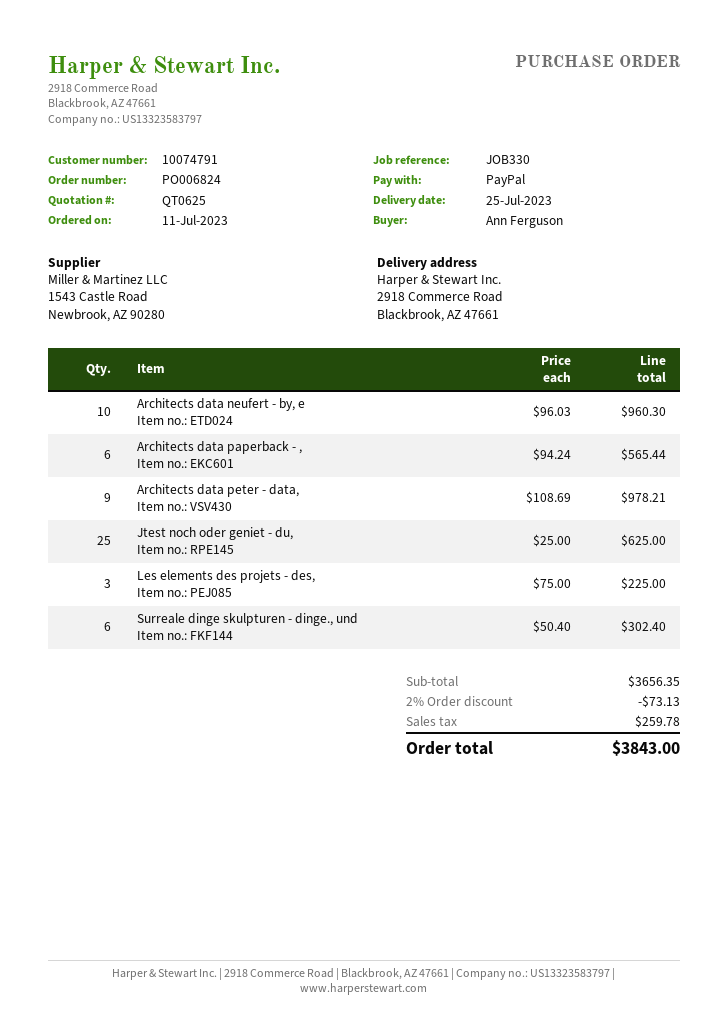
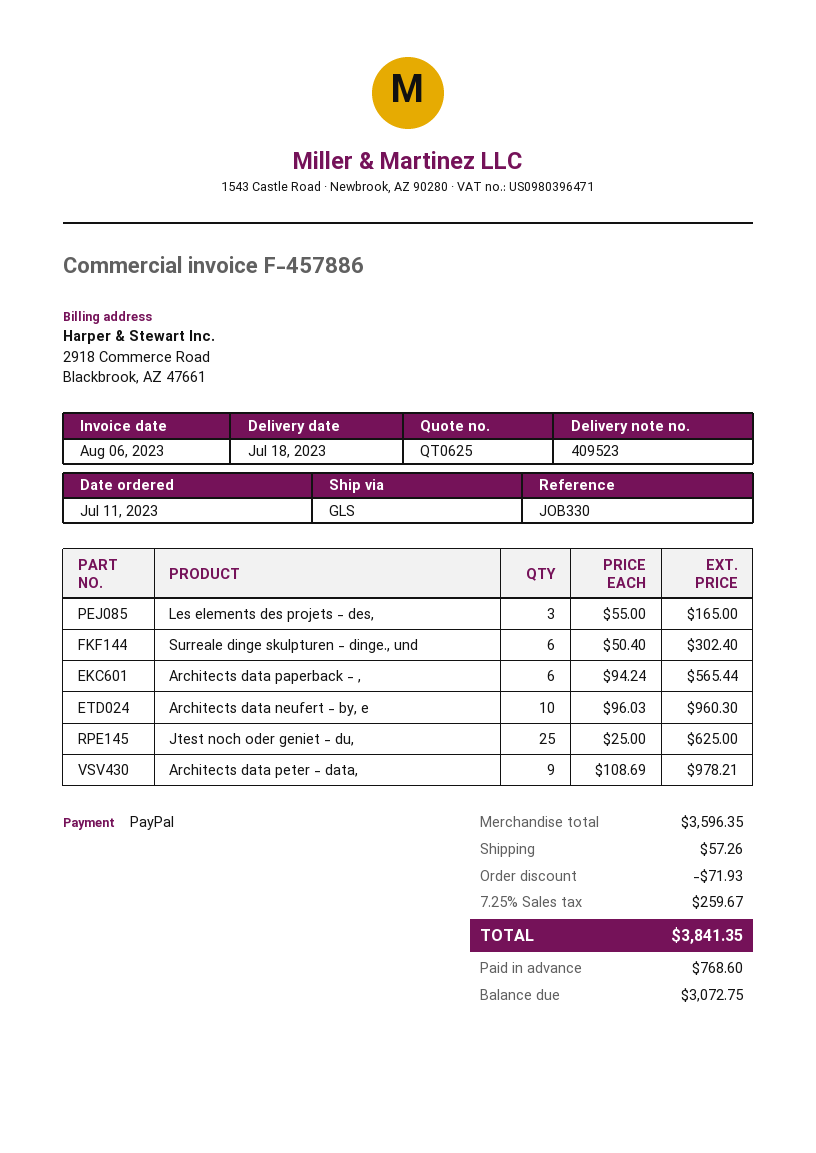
delivery date: 2023-07-25 -> 2023-07-18
Les elements des projets - des,: 3 x 75.00 = 225.00 -> 3 x 55.00 = 165.00
subtotal: 3656.35 -> 3596.35
discount: 73.13 -> 71.93
shipping: none -> 57.26
tax: 259.78 -> 259.67
total: 3843.00 -> 3841.35

